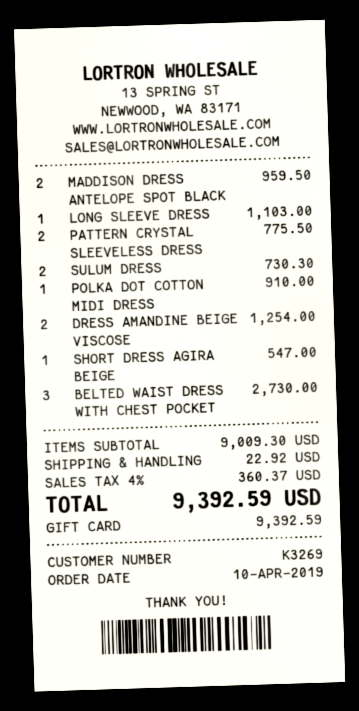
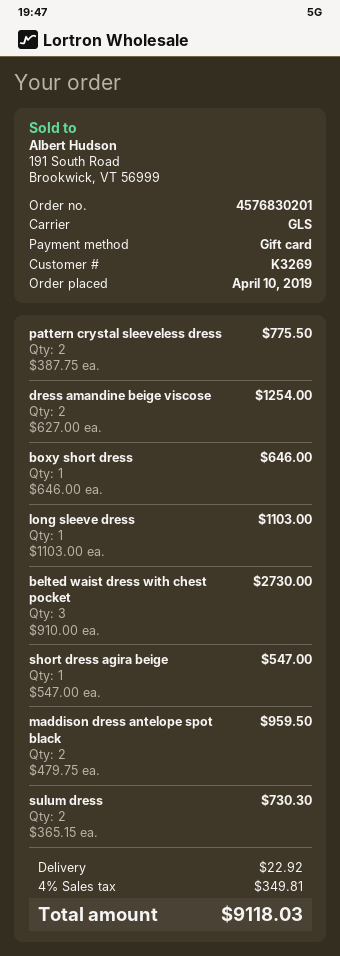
POLKA DOT COTTON MIDI DRESS: 1 for 910.00 -> none
boxy short dress: none -> 1 for 646.00
tax: 4% = 360.37 -> 4% = 349.81
total: 9392.59 -> 9118.03

